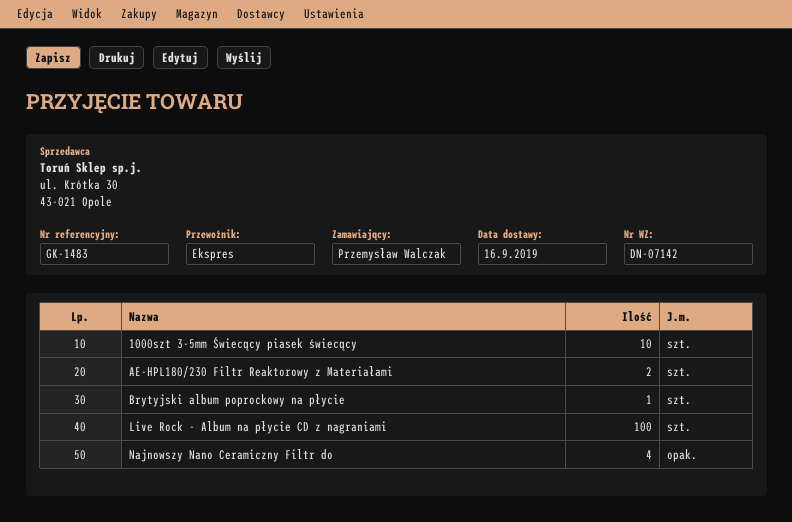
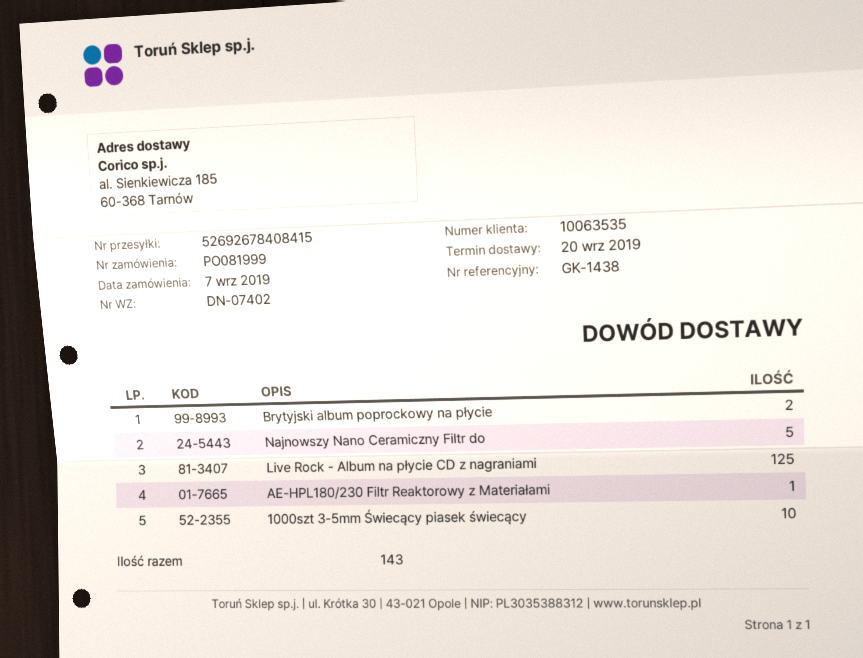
delivery note number: DN-07142 -> DN-07402
delivery date: 2019-09-16 -> 2019-09-20
reference: GK-1483 -> GK-1438
AE-HPL180/230 Filtr Reaktorowy z Materiałami: 2 -> 1
Brytyjski album poprockowy na płycie: 1 -> 2
Live Rock - Album na płycie CD z nagraniami: 100 -> 125
Najnowszy Nano Ceramiczny Filtr do: 4 -> 5

